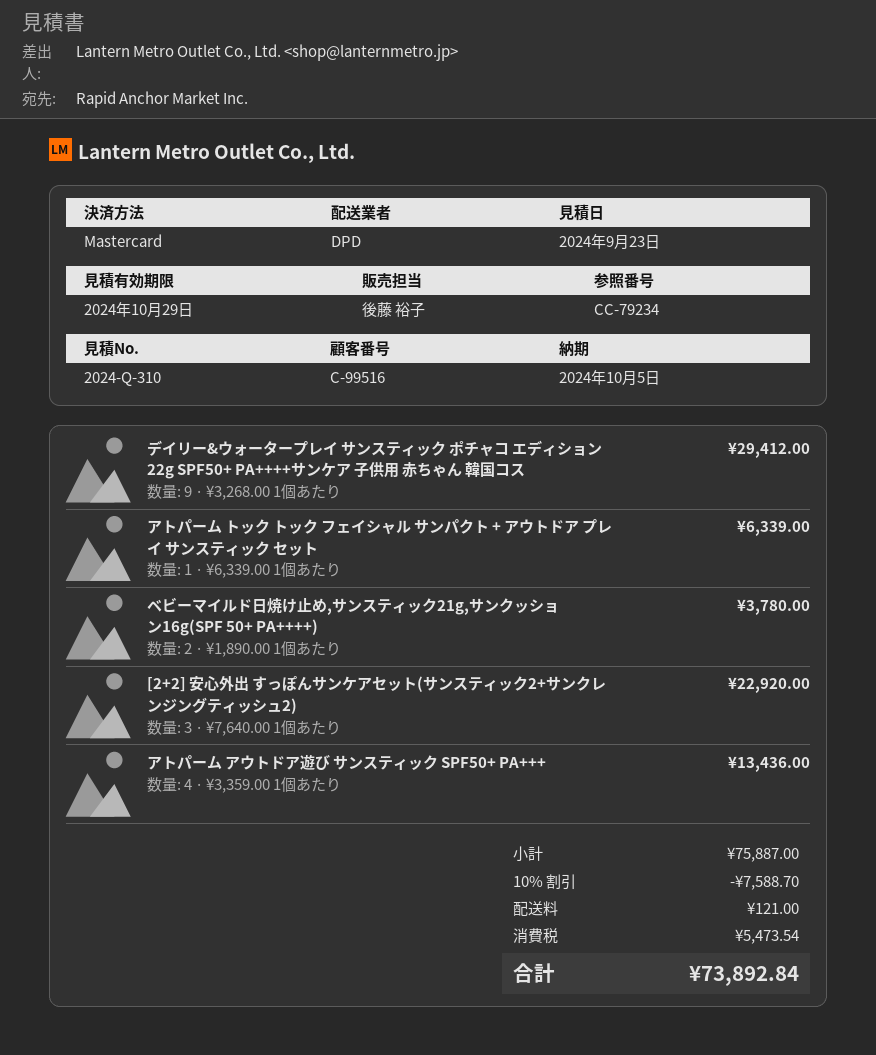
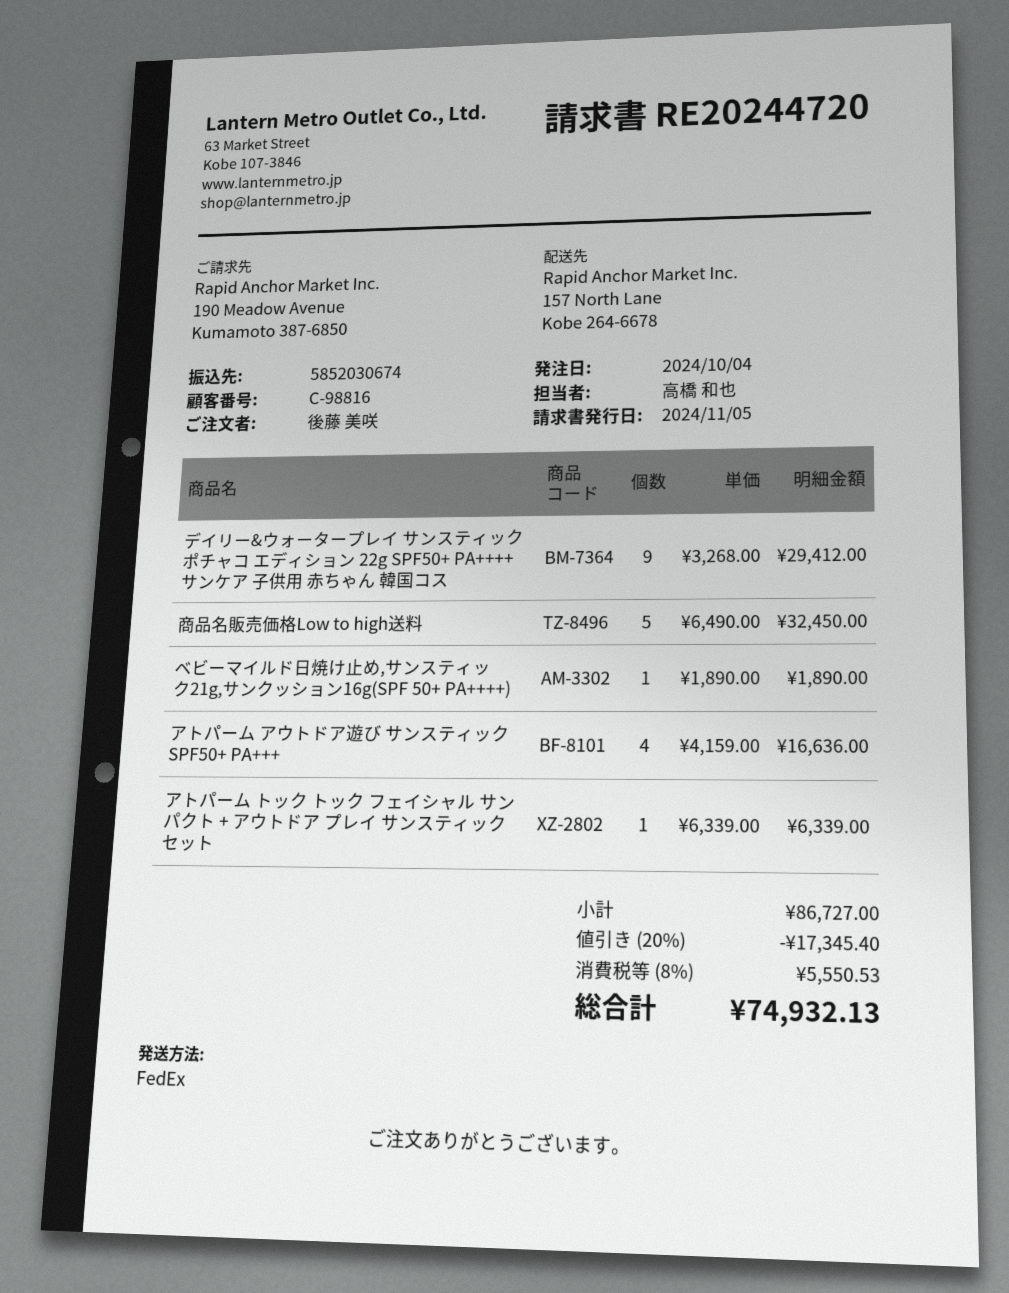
customer number: C-99516 -> C-98816
sales rep: 後藤 裕子 -> 高橋 和也
shipping method: DPD -> FedEx
ベビーマイルド日焼け止め,サンスティック21g,サンクッション16g(SPF 50+ PA++++): 2 x 1890.00 = 3780.00 -> 1 x 1890.00 = 1890.00
[2+2] 安心外出 すっぽんサンケアセット(サンスティック2+サンクレンジングティッシュ2): 3 x 7640.00 = 22920.00 -> none
アトパーム アウトドア遊び サンスティック SPF50+ PA+++: 4 x 3359.00 = 13436.00 -> 4 x 4159.00 = 16636.00
商品名販売価格Low to high送料: none -> 5 x 6490.00 = 32450.00
subtotal: 75887.00 -> 86727.00
discount: 10% = 7588.70 -> 20% = 17345.40
shipping: 121.00 -> none
tax: 5473.54 -> 5550.53
total: 73892.84 -> 74932.13

